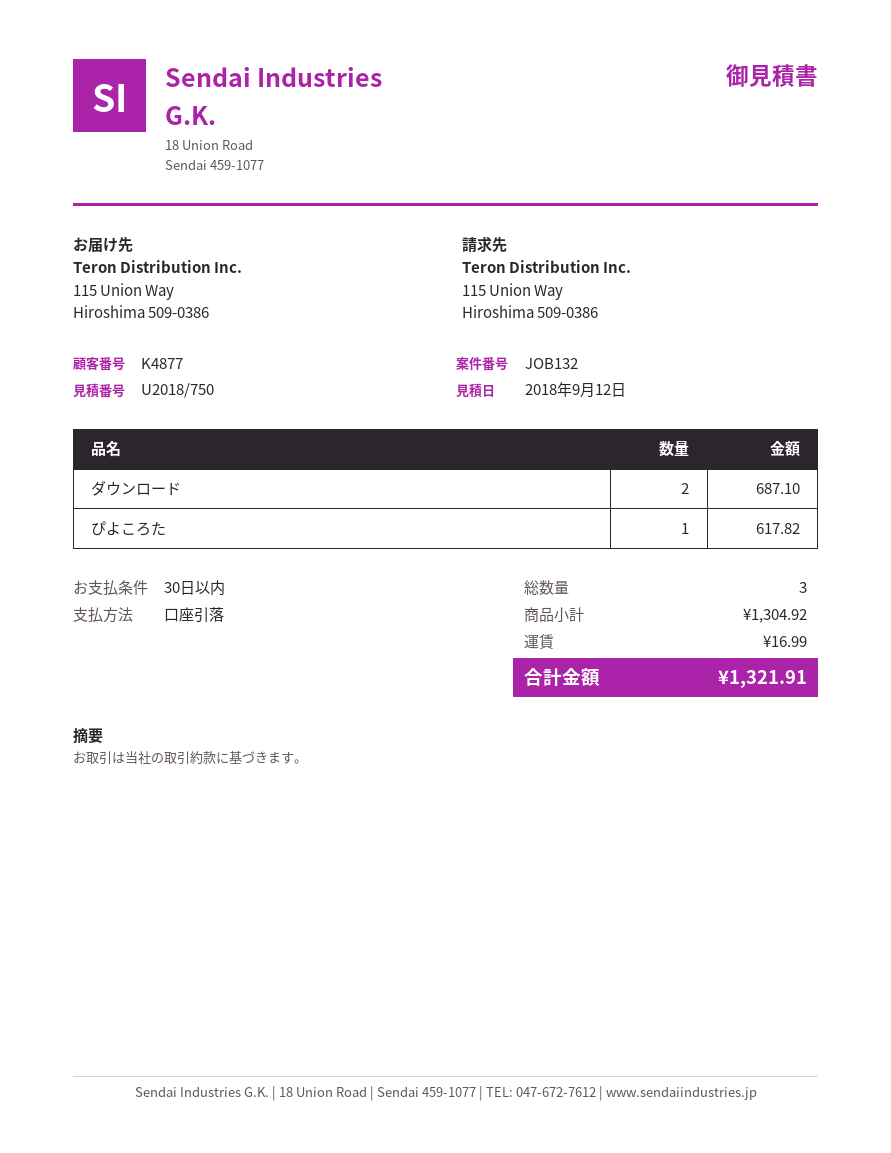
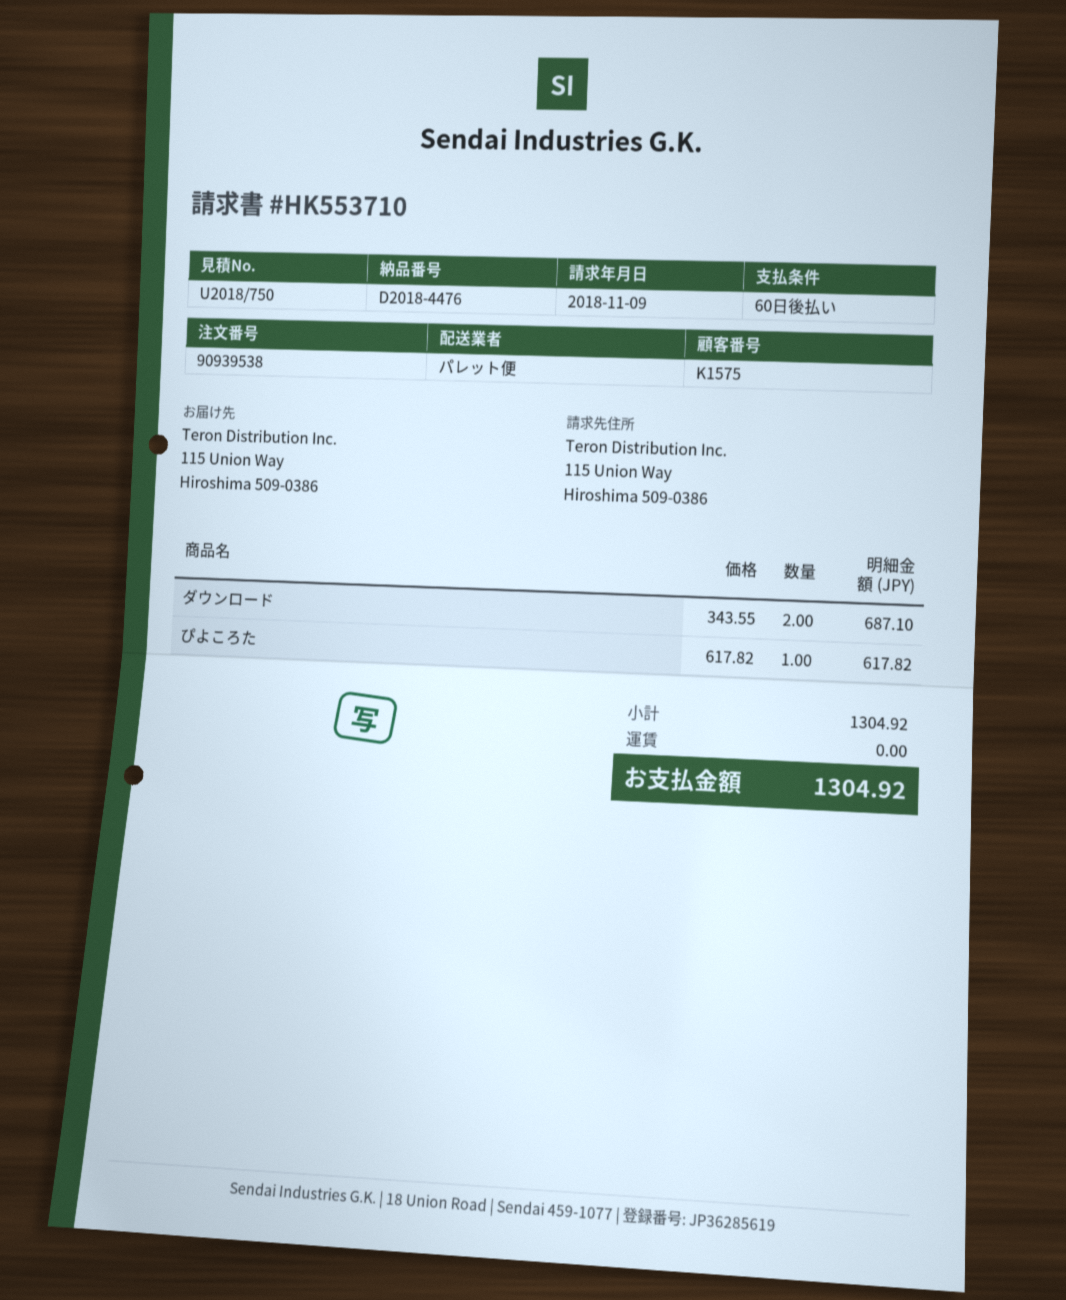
payment terms: 30 days -> 60 days
customer number: K4877 -> K1575
shipping: 16.99 -> 0.00
total: 1321.91 -> 1304.92

